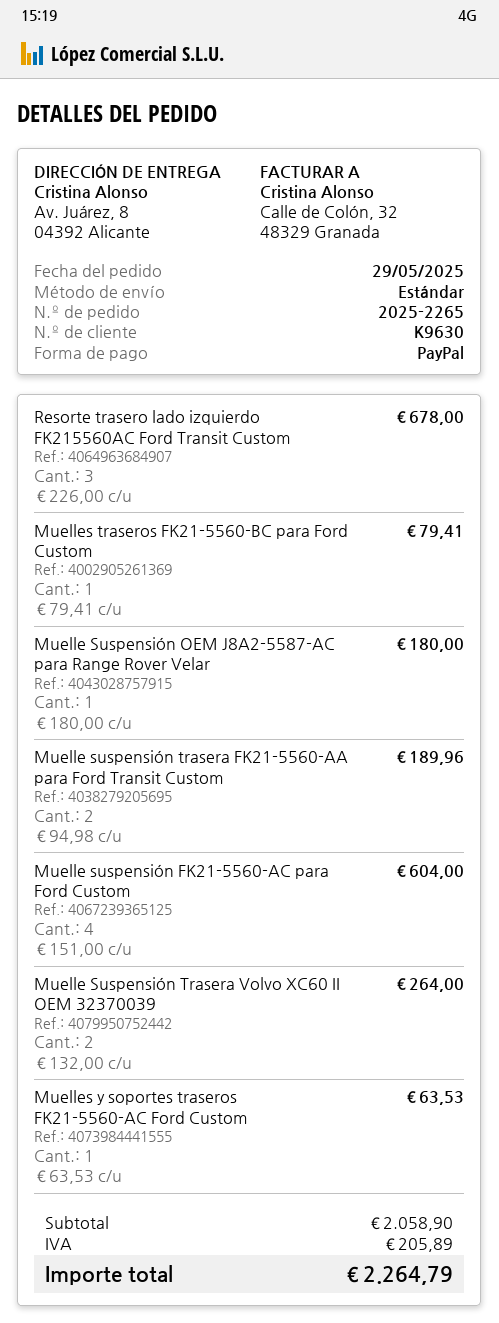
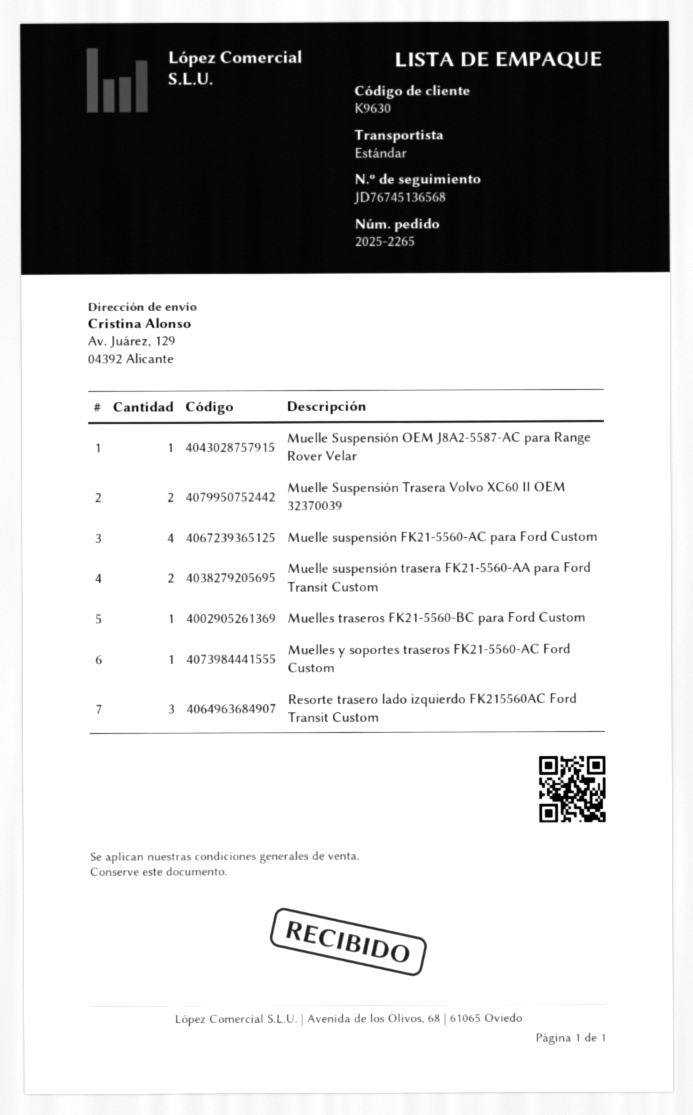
ship to: Av. Juárez, 8, 04392 Alicante -> Av. Juárez, 129, 04392 Alicante

